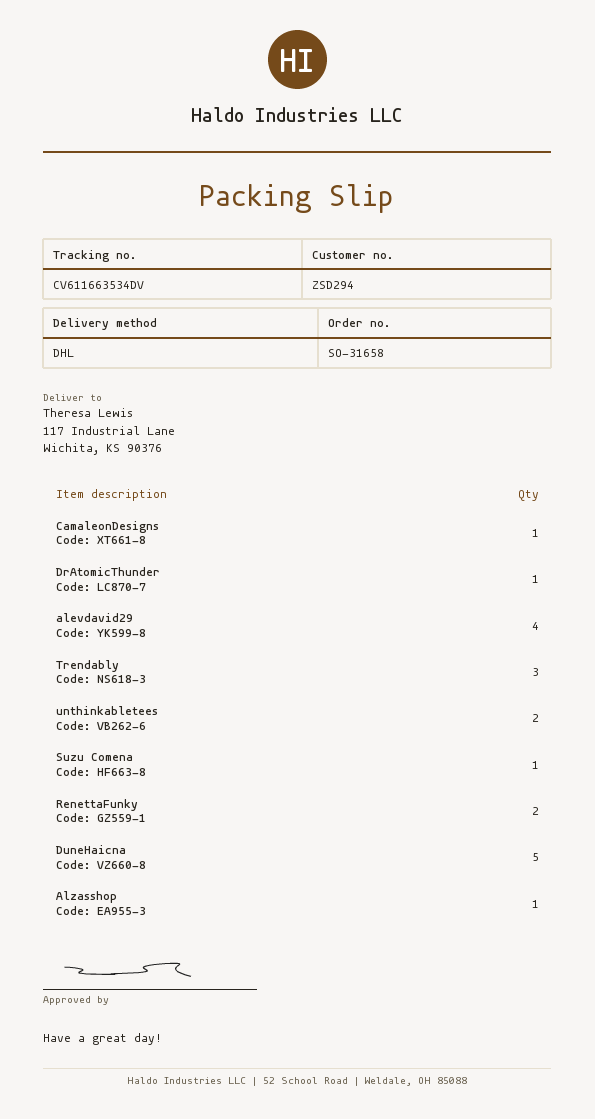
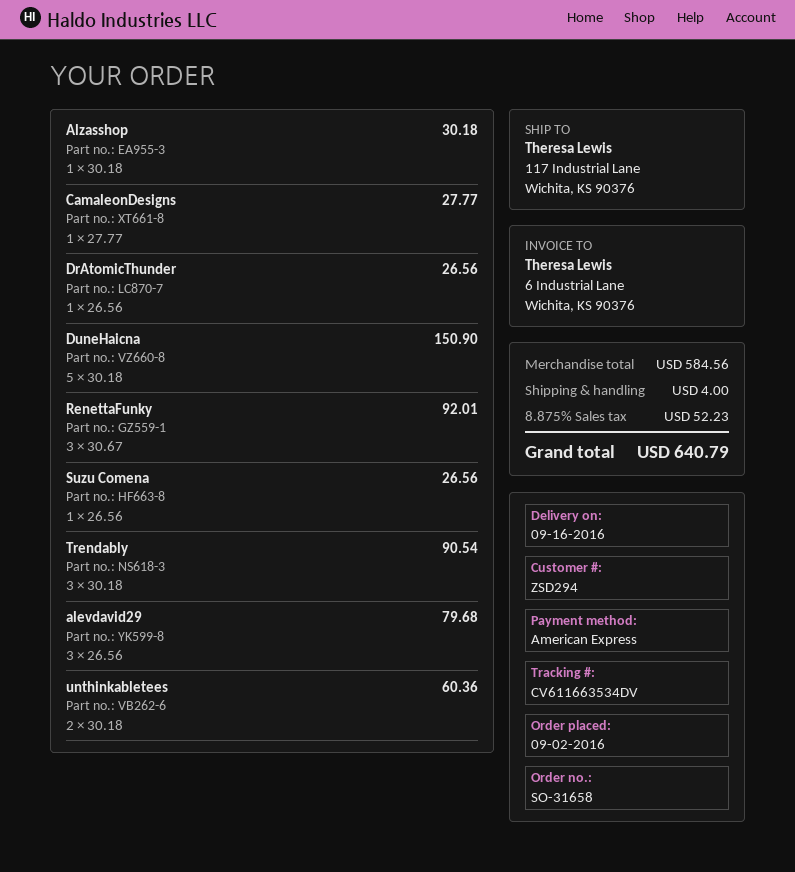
alevdavid29: 4 -> 3
RenettaFunky: 2 -> 3

